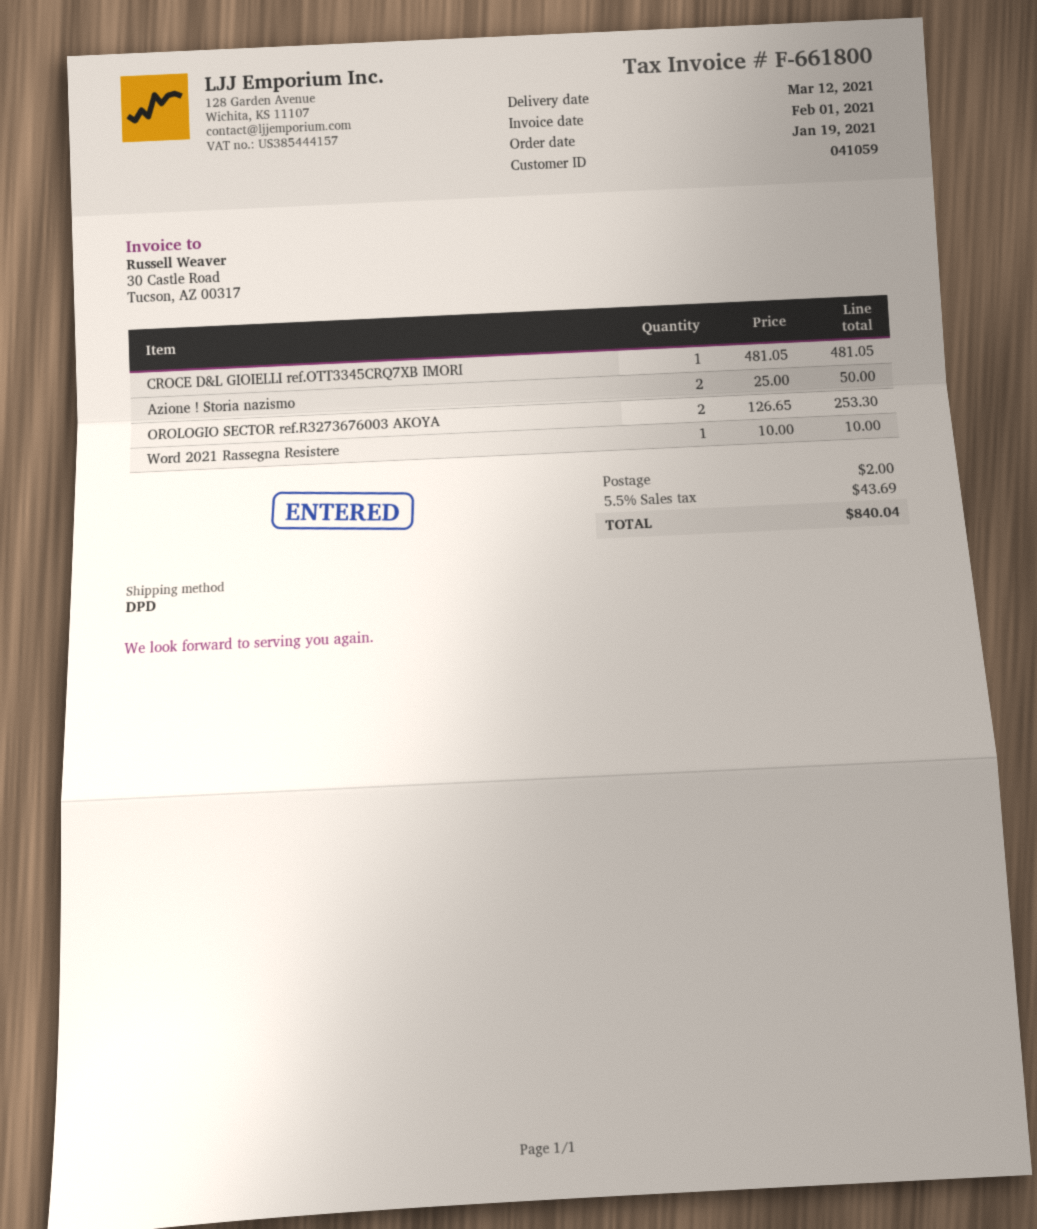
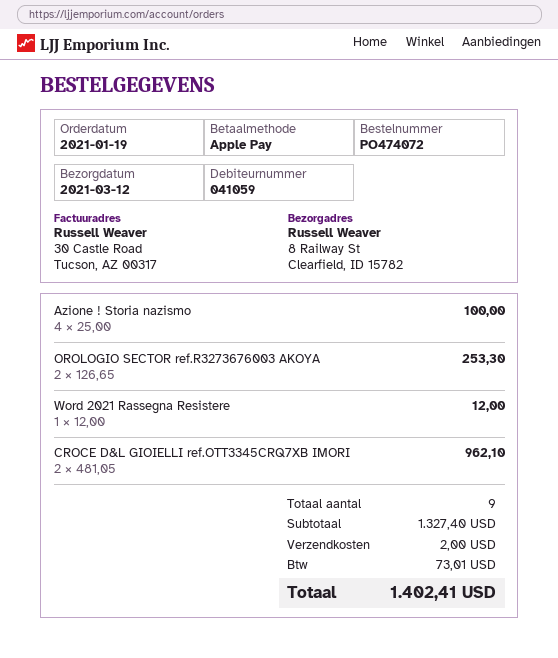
CROCE D&L GIOIELLI ref.OTT3345CRQ7XB IMORI: 1 x 481.05 = 481.05 -> 2 x 481.05 = 962.10
Azione ! Storia nazismo: 2 x 25.00 = 50.00 -> 4 x 25.00 = 100.00
Word 2021 Rassegna Resistere: 1 x 10.00 = 10.00 -> 1 x 12.00 = 12.00
tax: 43.69 -> 73.01
total: 840.04 -> 1402.41

